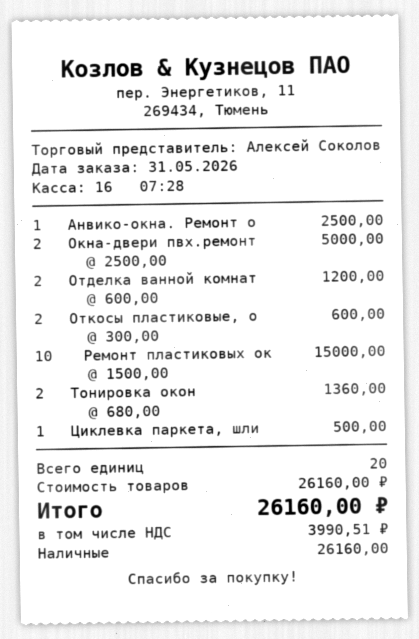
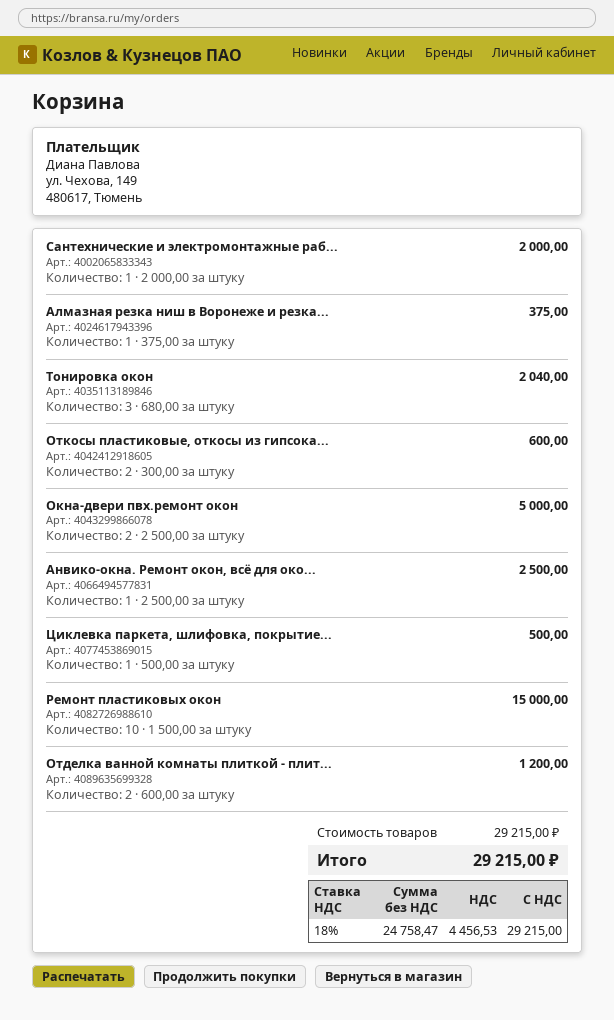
Тонировка окон: 2 x 680.00 = 1360.00 -> 3 x 680.00 = 2040.00
Сантехнические и электромонтажные раб...: none -> 1 x 2000.00 = 2000.00
Алмазная резка ниш в Воронеже и резка...: none -> 1 x 375.00 = 375.00
subtotal: 26160.00 -> 29215.00
tax: 3990.51 -> 4456.53
total: 26160.00 -> 29215.00

